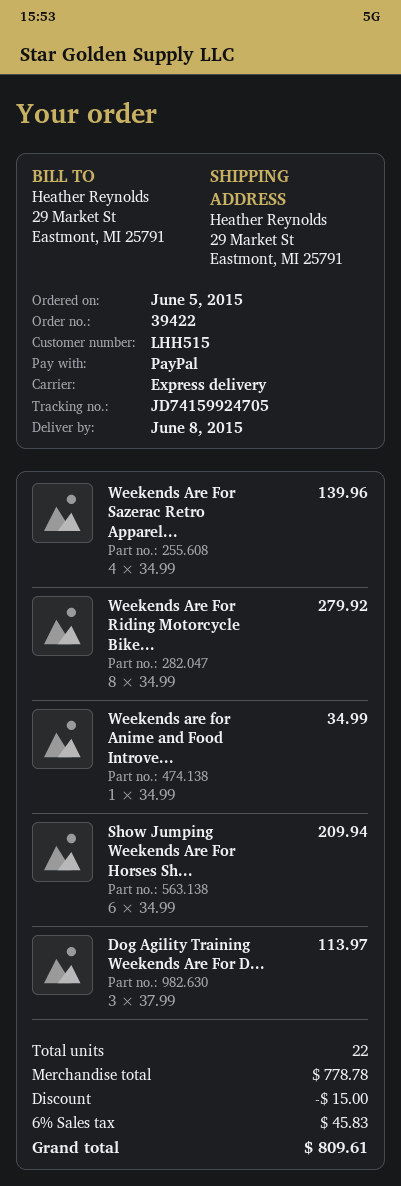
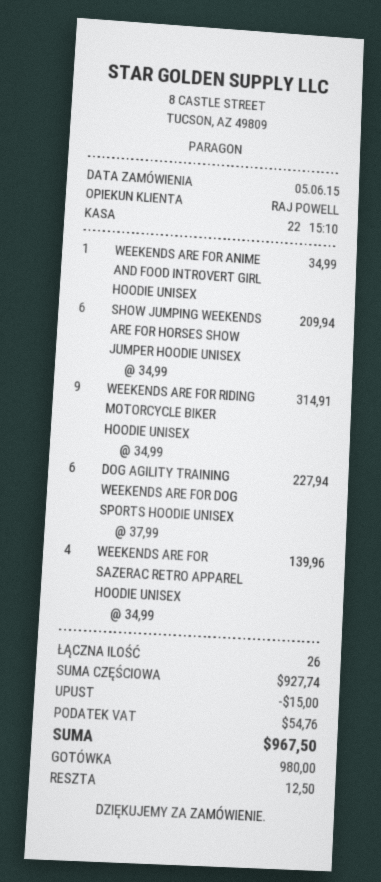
payment method: PayPal -> cash
Weekends Are For Riding Motorcycle Bike...: 8 x 34.99 = 279.92 -> 9 x 34.99 = 314.91
Dog Agility Training Weekends Are For D...: 3 x 37.99 = 113.97 -> 6 x 37.99 = 227.94
total quantity: 22 -> 26
subtotal: 778.78 -> 927.74
tax: 45.83 -> 54.76
total: 809.61 -> 967.50

